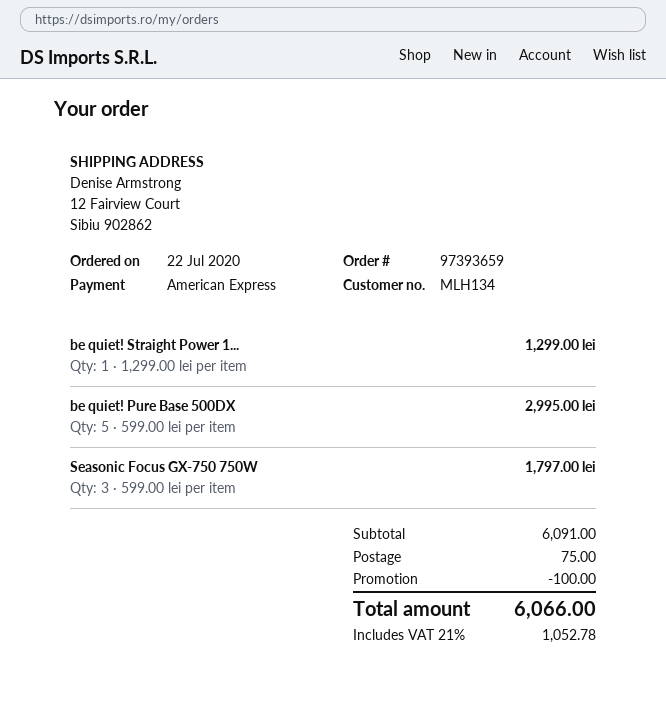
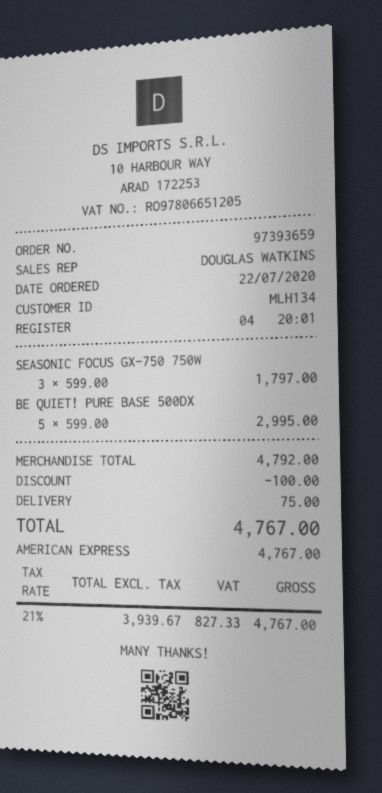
be quiet! Straight Power 1...: 1 x 1299.00 = 1299.00 -> none
subtotal: 6091.00 -> 4792.00
tax: 21% = 1052.78 -> 21% = 827.33
total: 6066.00 -> 4767.00

